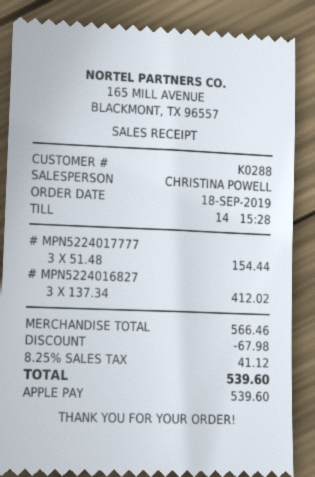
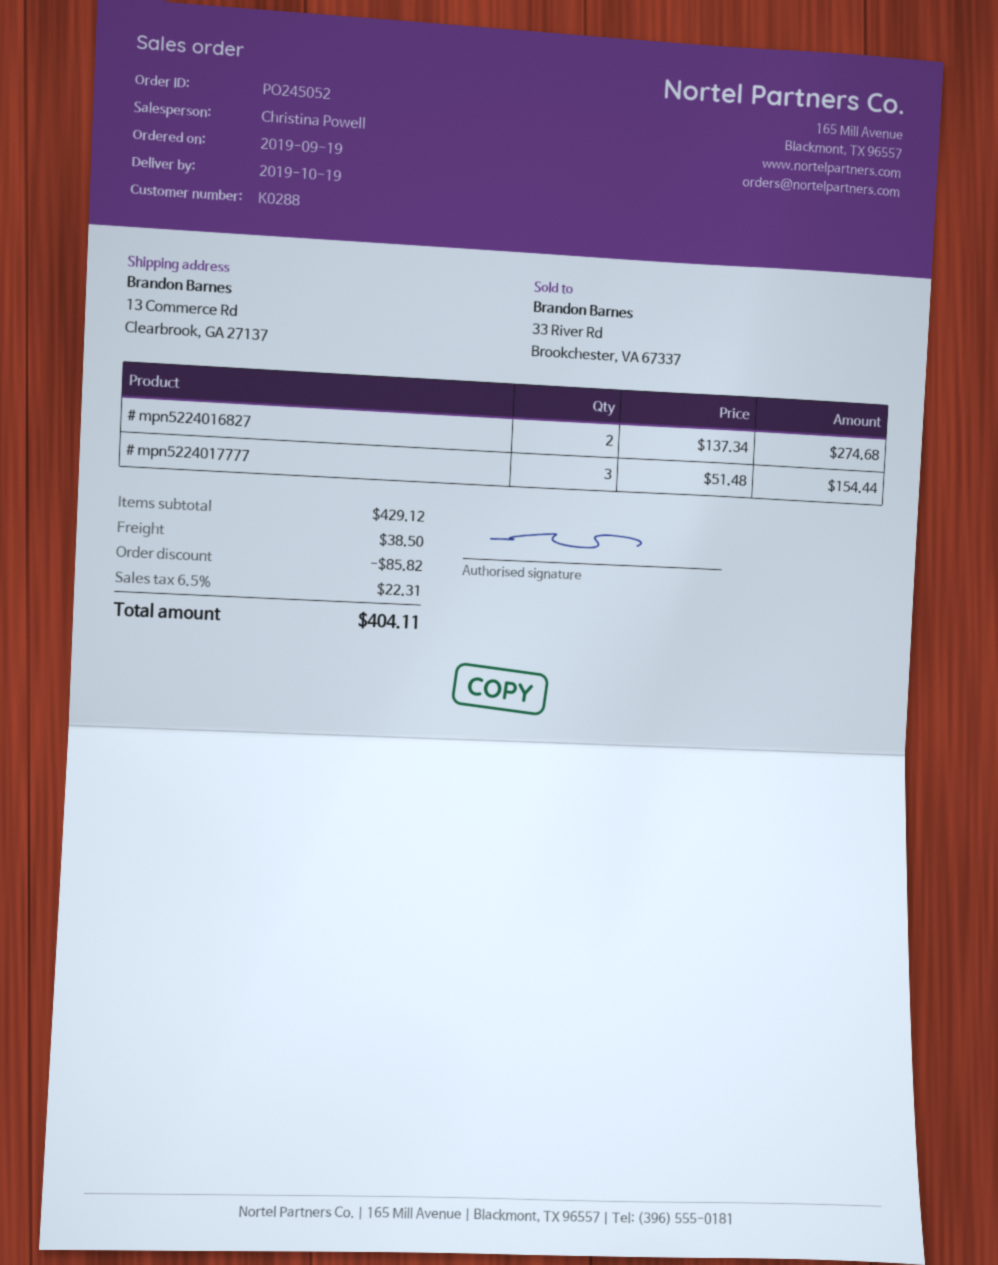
order date: 2019-09-18 -> 2019-09-19
# MPN5224016827: 3 x 137.34 = 412.02 -> 2 x 137.34 = 274.68
subtotal: 566.46 -> 429.12
discount: 67.98 -> 85.82
shipping: none -> 38.50
tax: 8.25% = 41.12 -> 6.5% = 22.31
total: 539.60 -> 404.11

